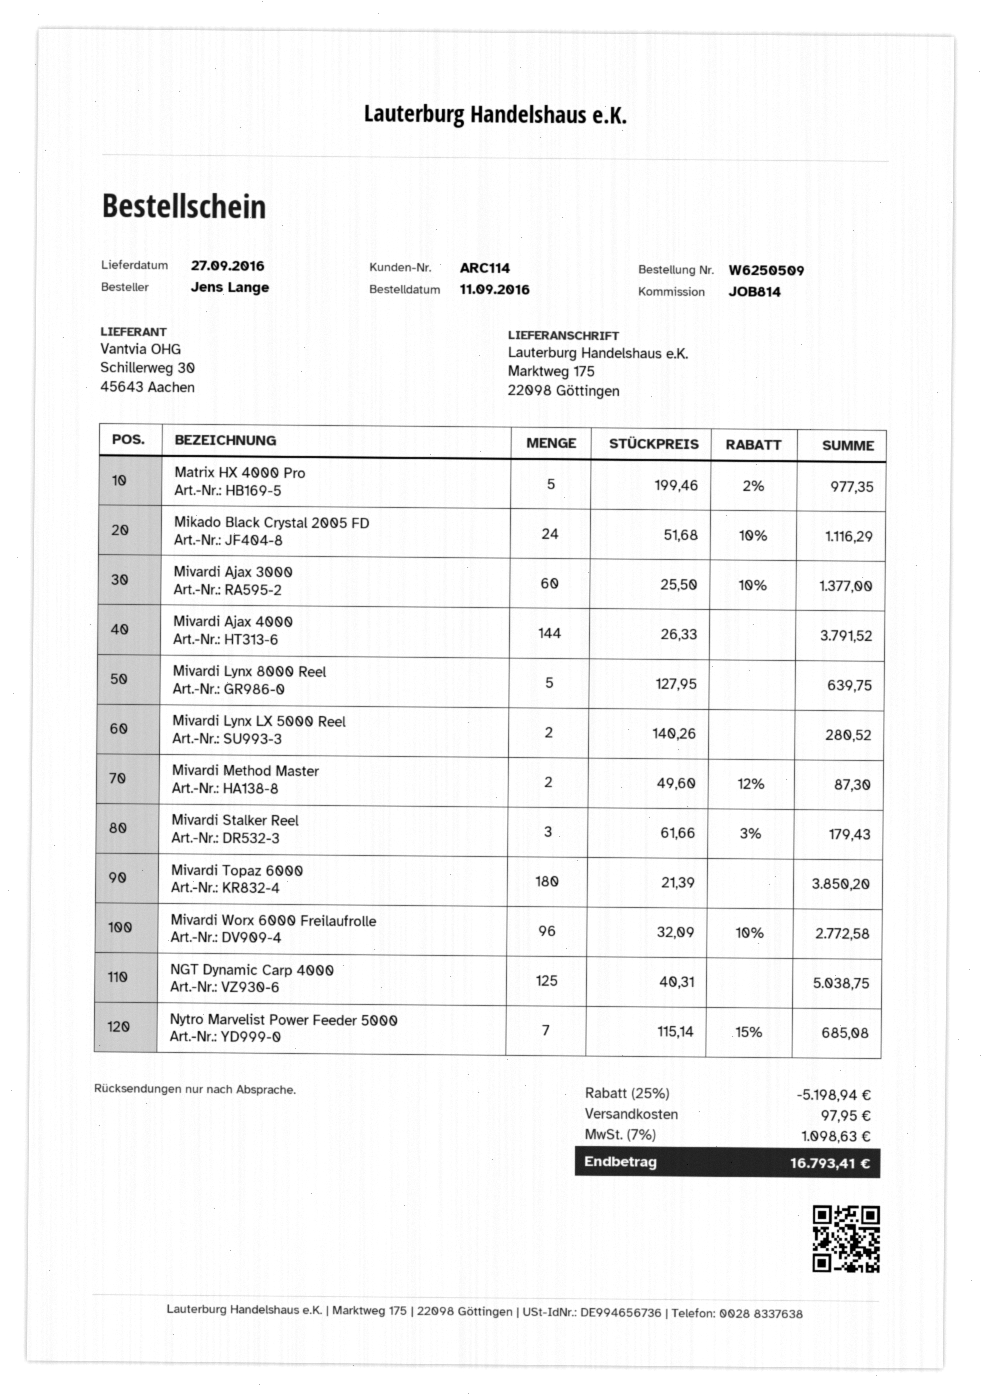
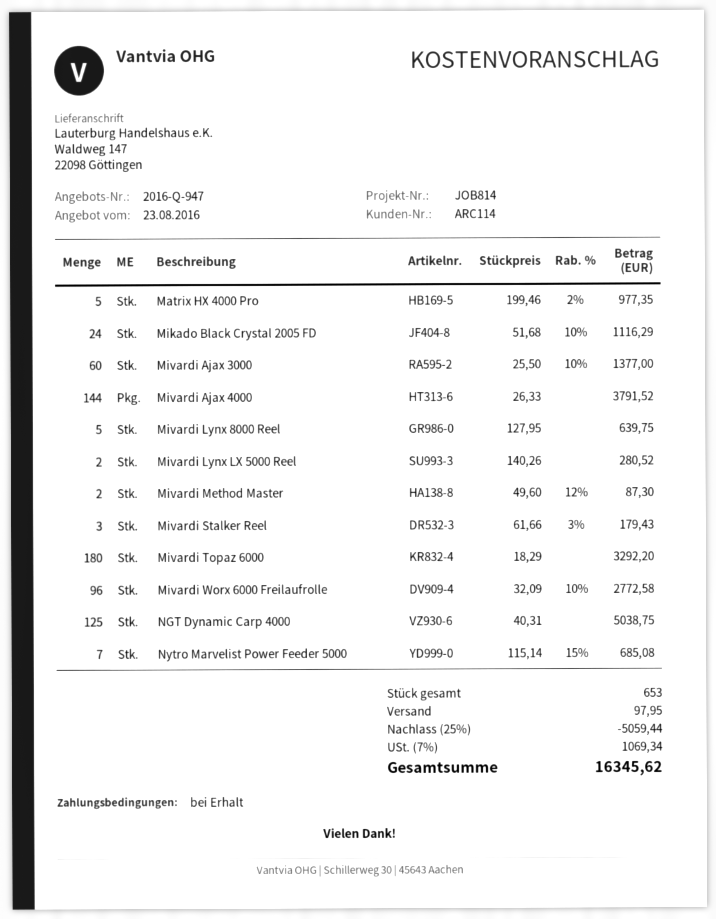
ship to: Marktweg 175, 22098 Göttingen -> Waldweg 147, 22098 Göttingen
Mivardi Topaz 6000: 180 x 21.39 = 3850.20 -> 180 x 18.29 = 3292.20
discount: 25% = 5198.94 -> 25% = 5059.44
tax: 7% = 1098.63 -> 7% = 1069.34
total: 16793.41 -> 16345.62

